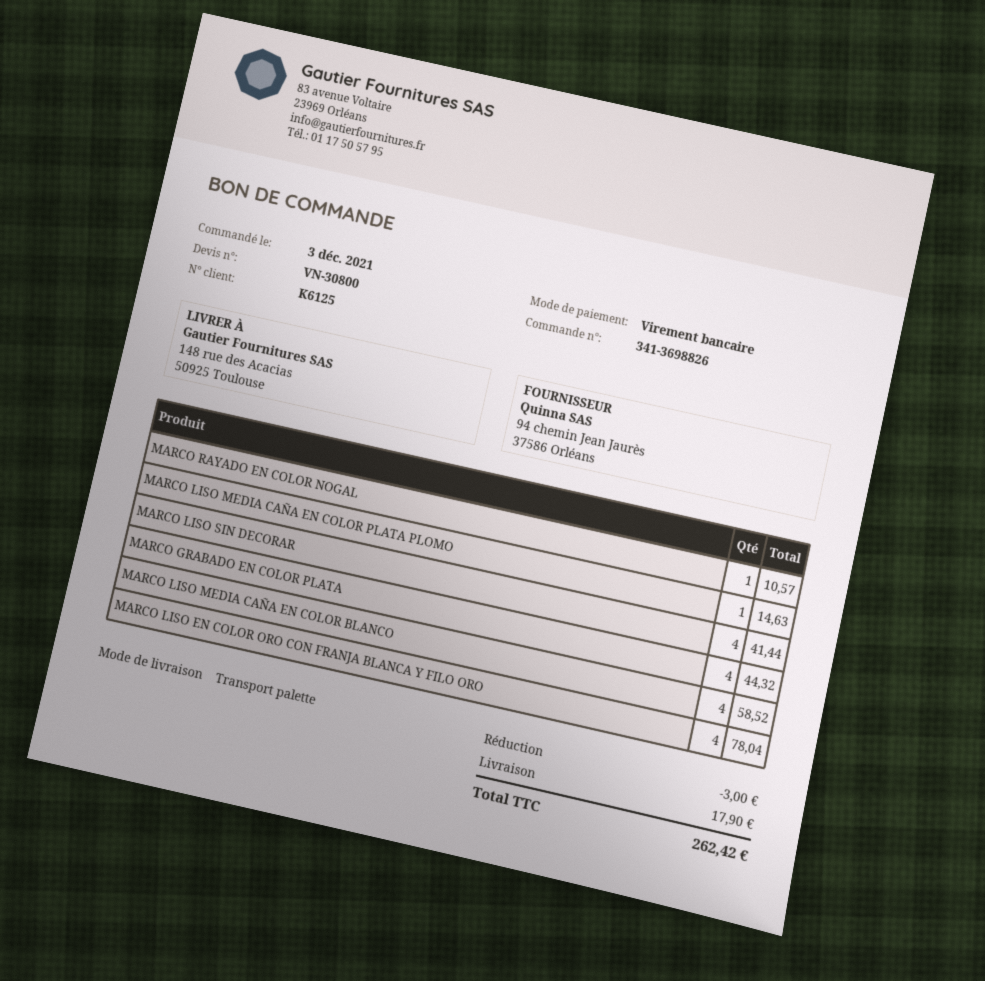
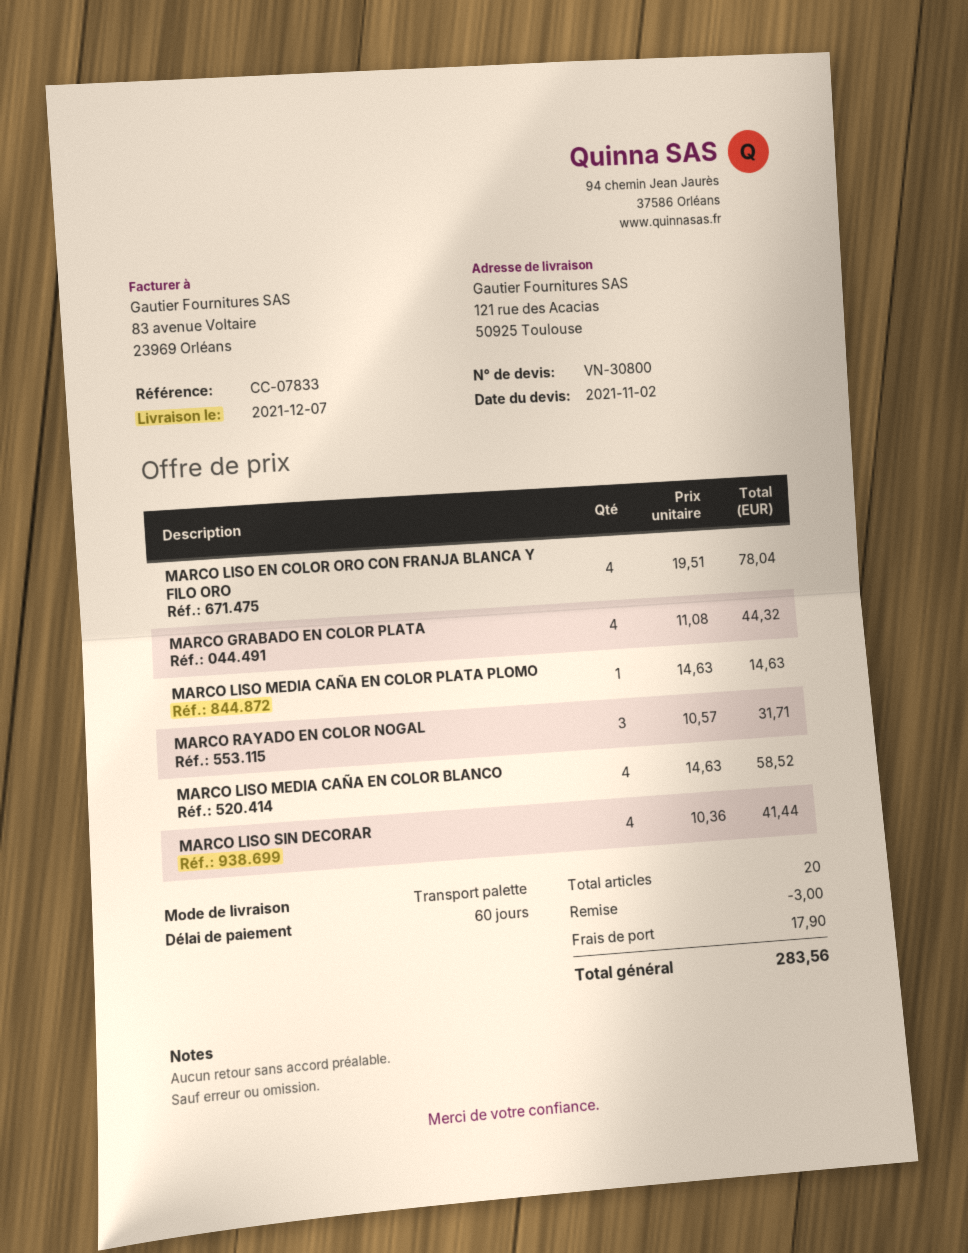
ship to: 148 rue des Acacias, 50925 Toulouse -> 121 rue des Acacias, 50925 Toulouse
MARCO RAYADO EN COLOR NOGAL: 1 for 10.57 -> 3 for 31.71
total: 262.42 -> 283.56

